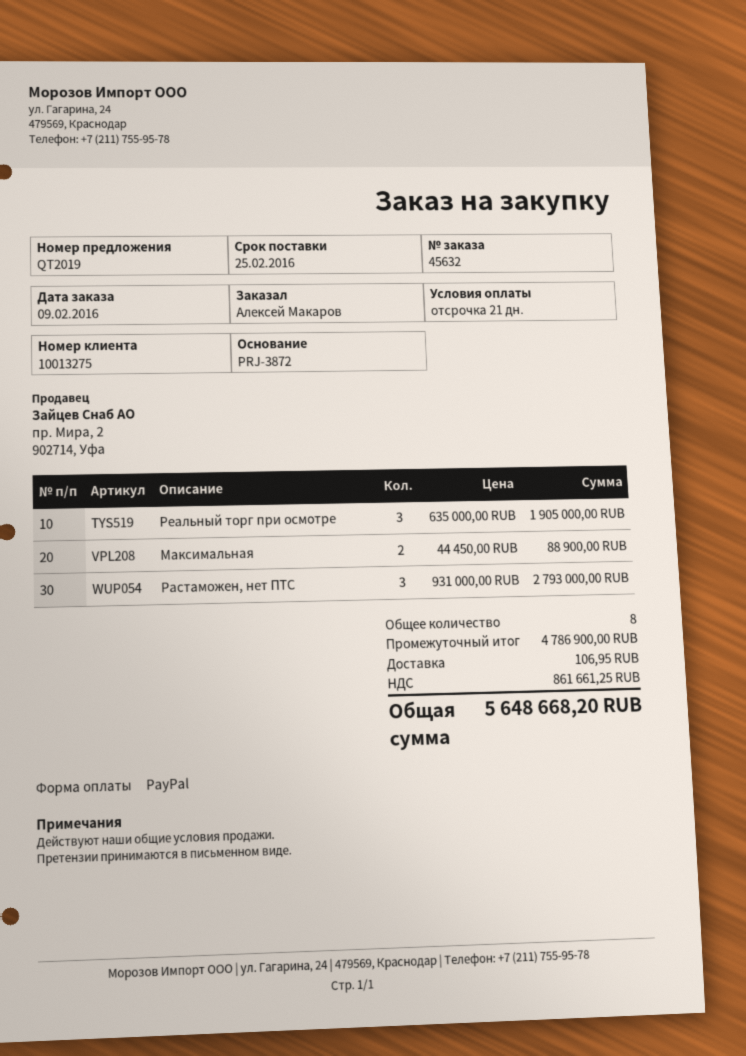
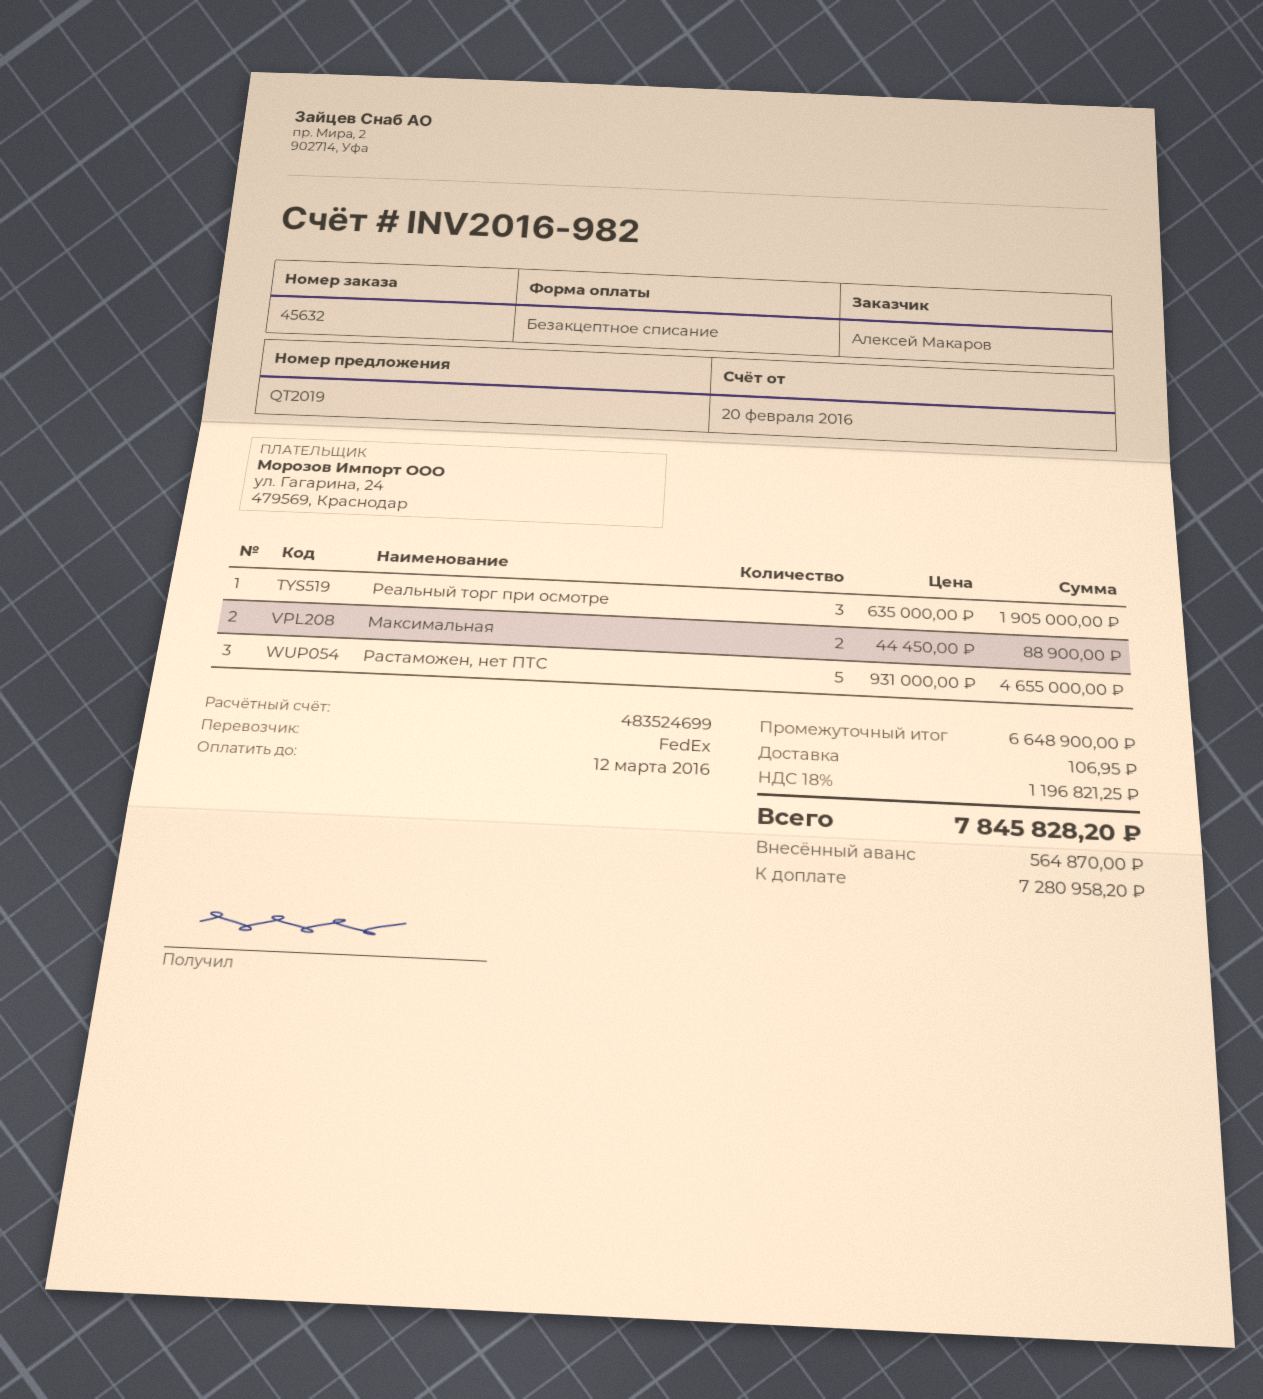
payment method: PayPal -> direct debit
Растаможен, нет ПТС: 3 x 931000.00 = 2793000.00 -> 5 x 931000.00 = 4655000.00
subtotal: 4786900.00 -> 6648900.00
tax: 861661.25 -> 1196821.25
total: 5648668.20 -> 7845828.20

